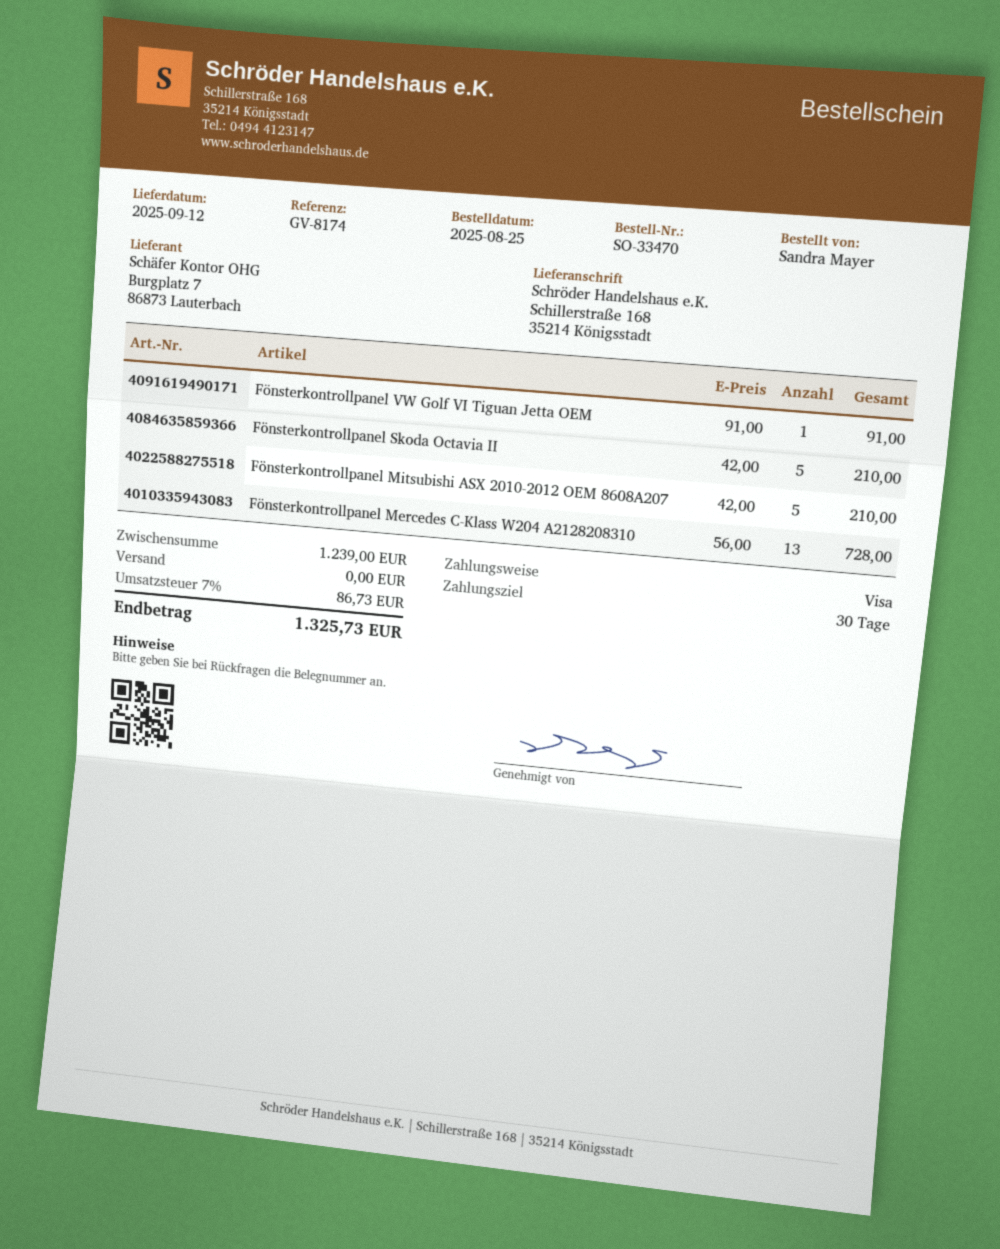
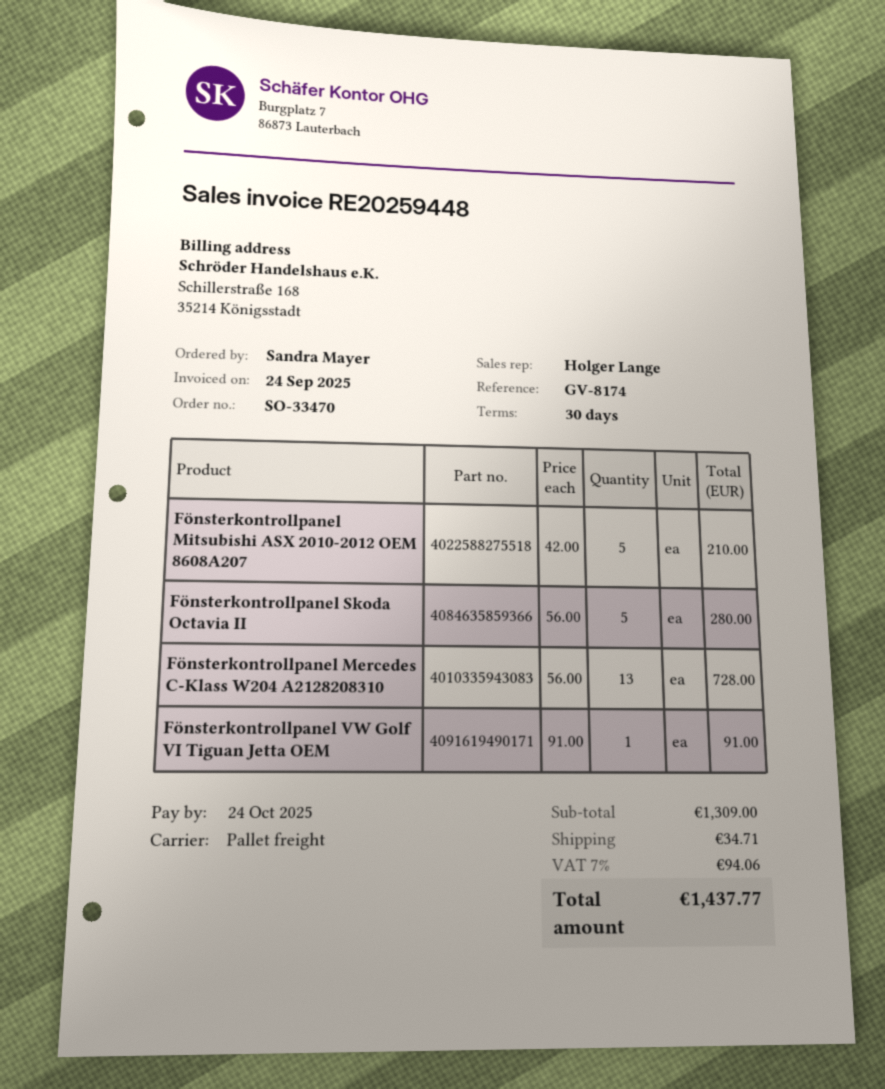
Fönsterkontrollpanel Skoda Octavia II: 5 x 42.00 = 210.00 -> 5 x 56.00 = 280.00
subtotal: 1239.00 -> 1309.00
shipping: 0.00 -> 34.71
tax: 7% = 86.73 -> 7% = 94.06
total: 1325.73 -> 1437.77

